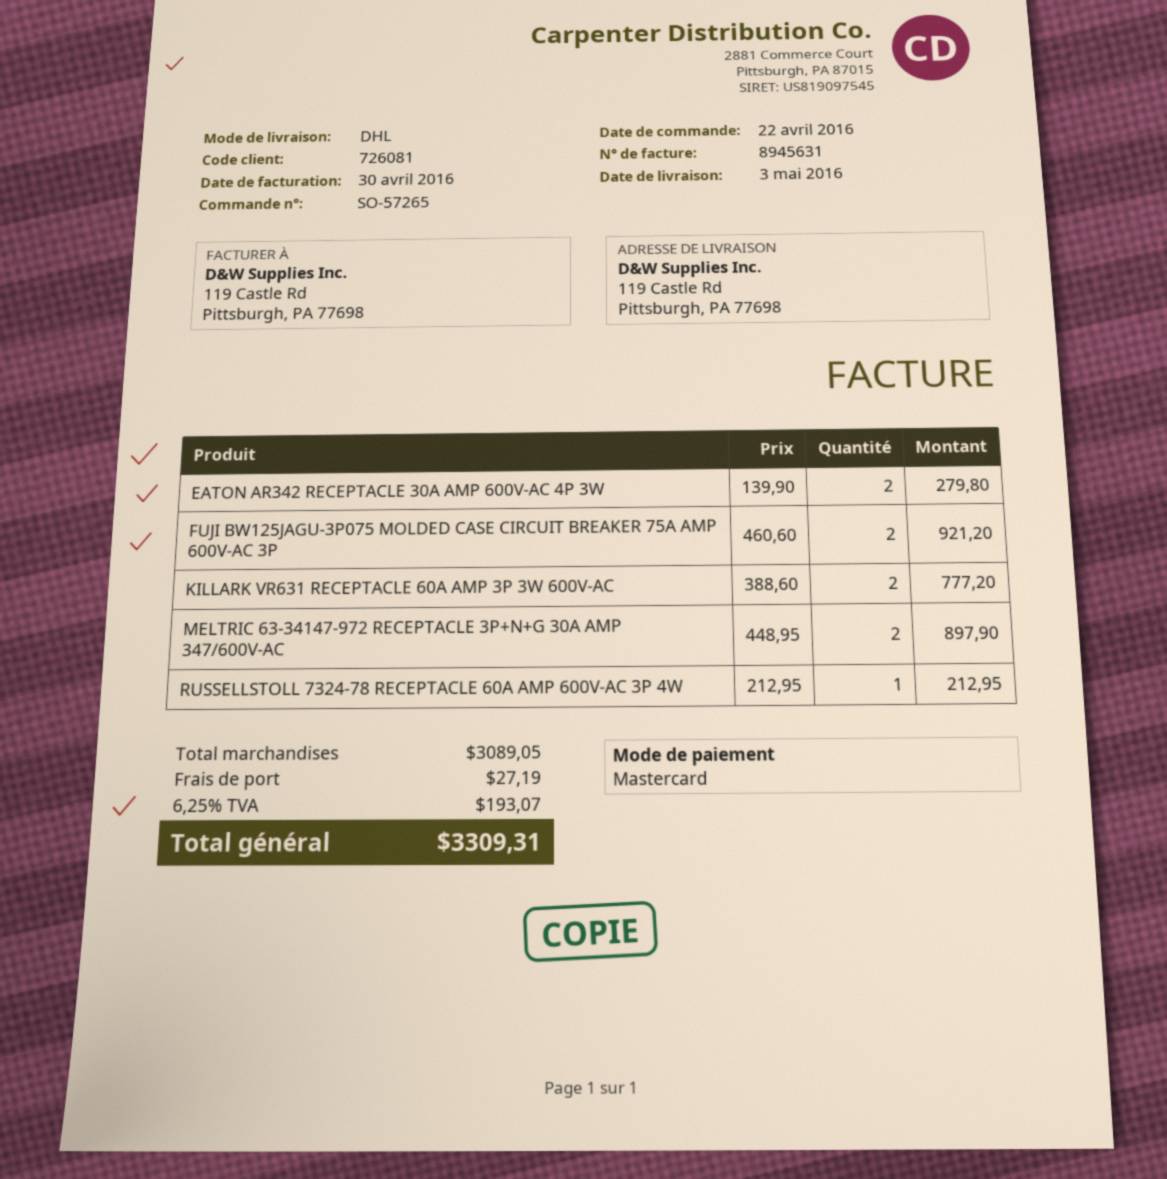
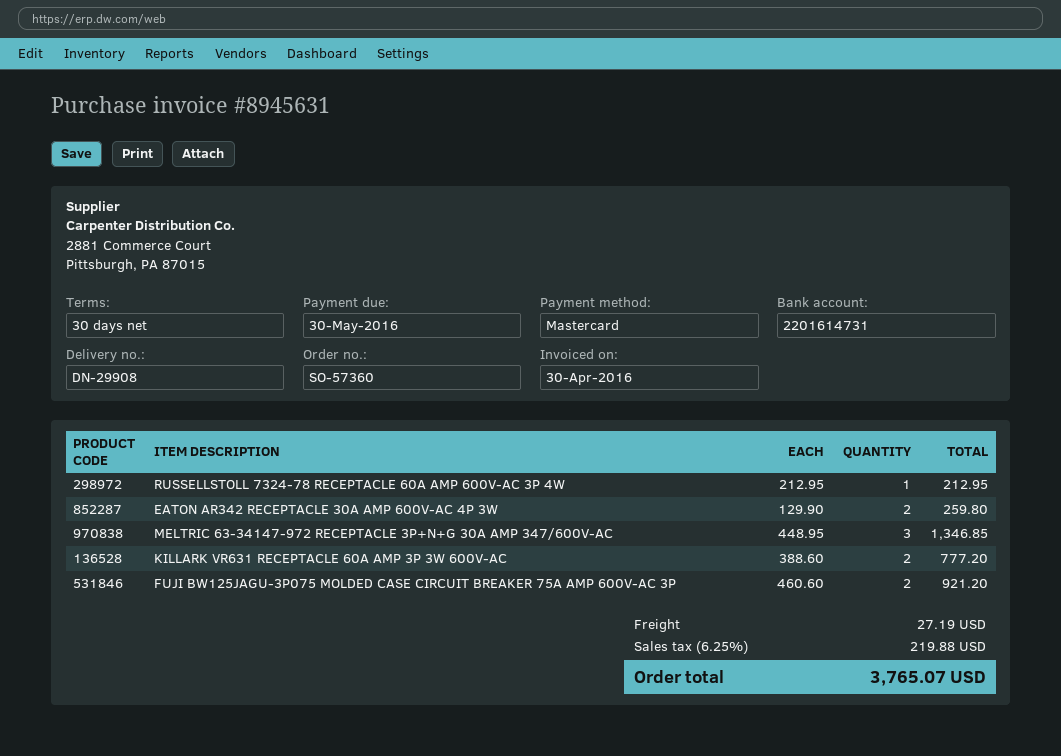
order number: SO-57265 -> SO-57360
EATON AR342 RECEPTACLE 30A AMP 600V-AC 4P 3W: 2 x 139.90 = 279.80 -> 2 x 129.90 = 259.80
MELTRIC 63-34147-972 RECEPTACLE 3P+N+G 30A AMP 347/600V-AC: 2 x 448.95 = 897.90 -> 3 x 448.95 = 1346.85
tax: 6.25% = 193.07 -> 6.25% = 219.88
total: 3309.31 -> 3765.07

